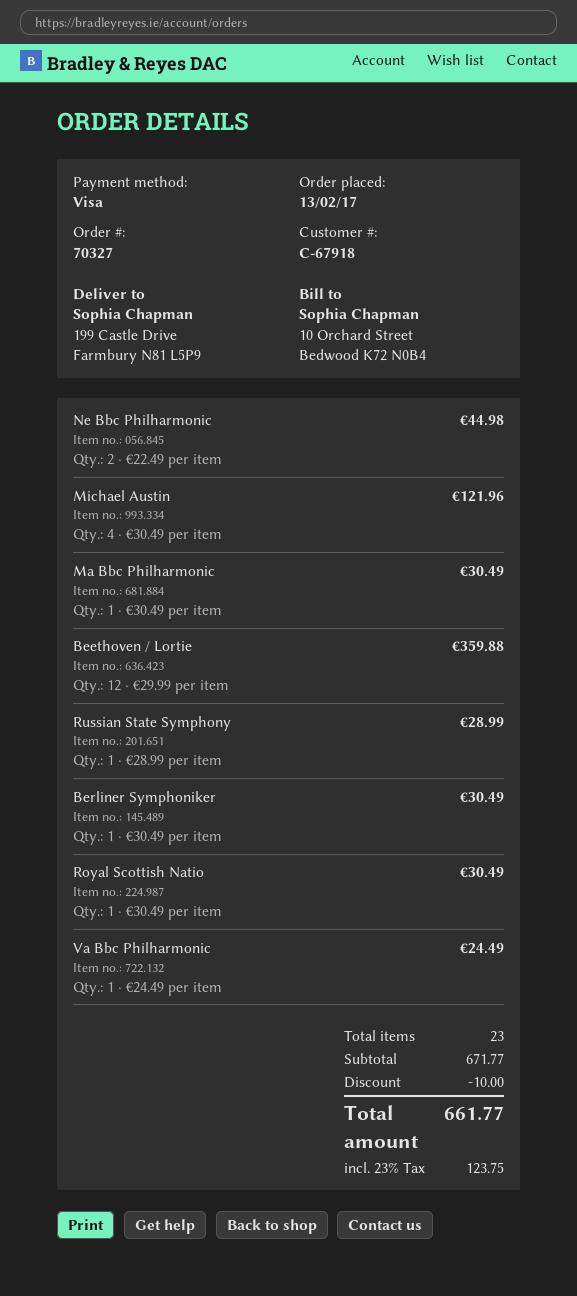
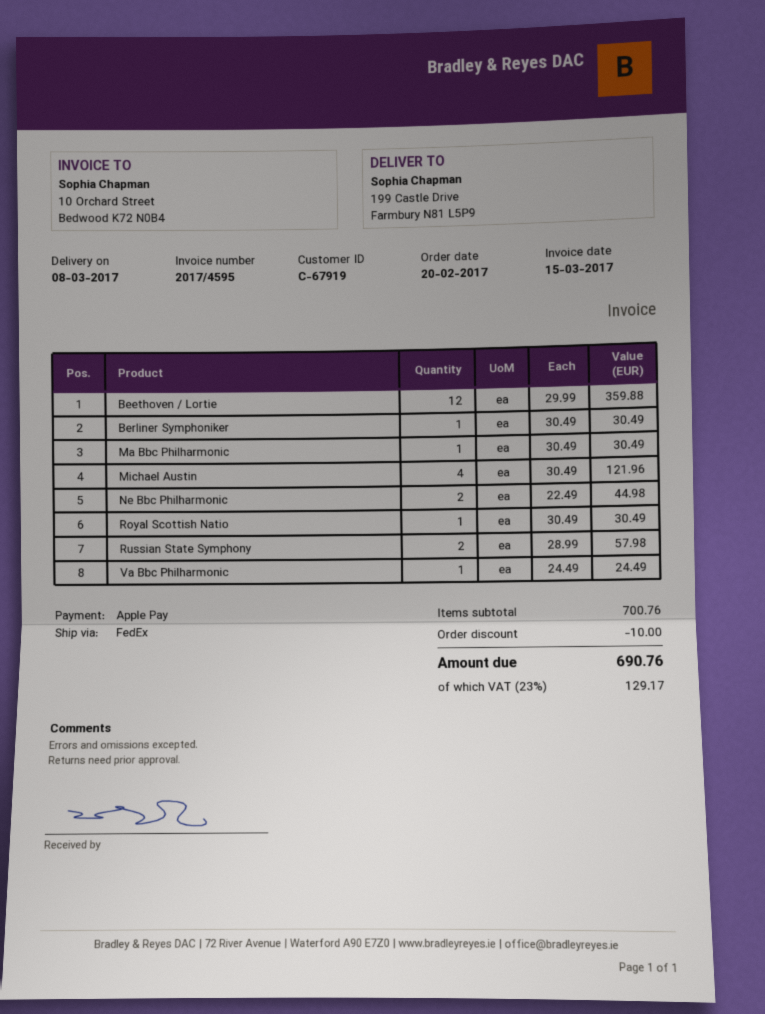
order date: 2017-02-13 -> 2017-02-20
customer number: C-67918 -> C-67919
payment method: Visa -> Apple Pay
Russian State Symphony: 1 x 28.99 = 28.99 -> 2 x 28.99 = 57.98
subtotal: 671.77 -> 700.76
tax: 23% = 123.75 -> 23% = 129.17
total: 661.77 -> 690.76

